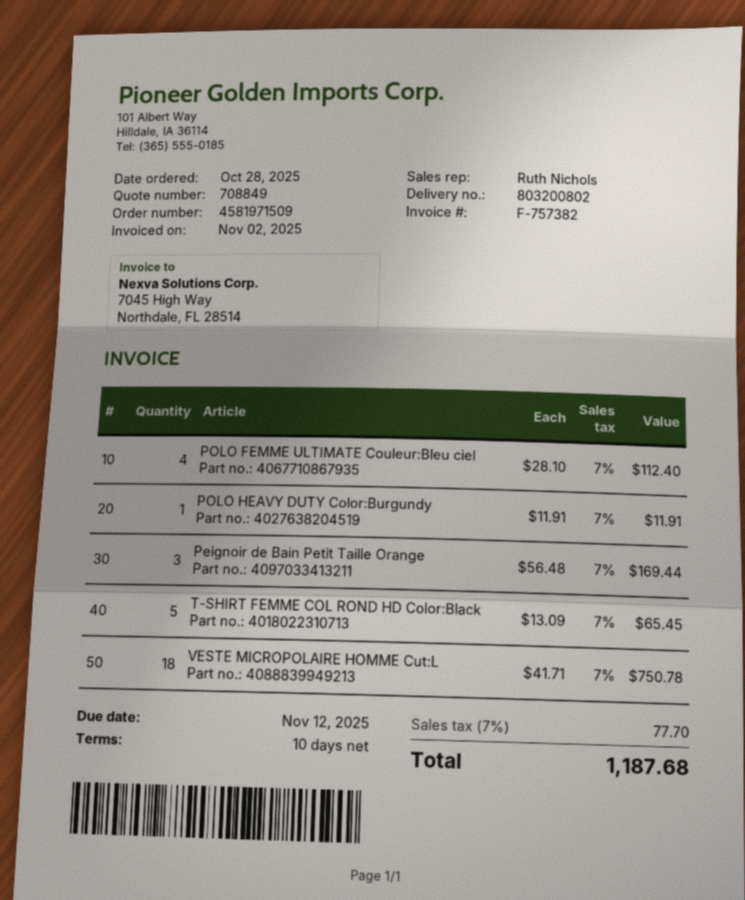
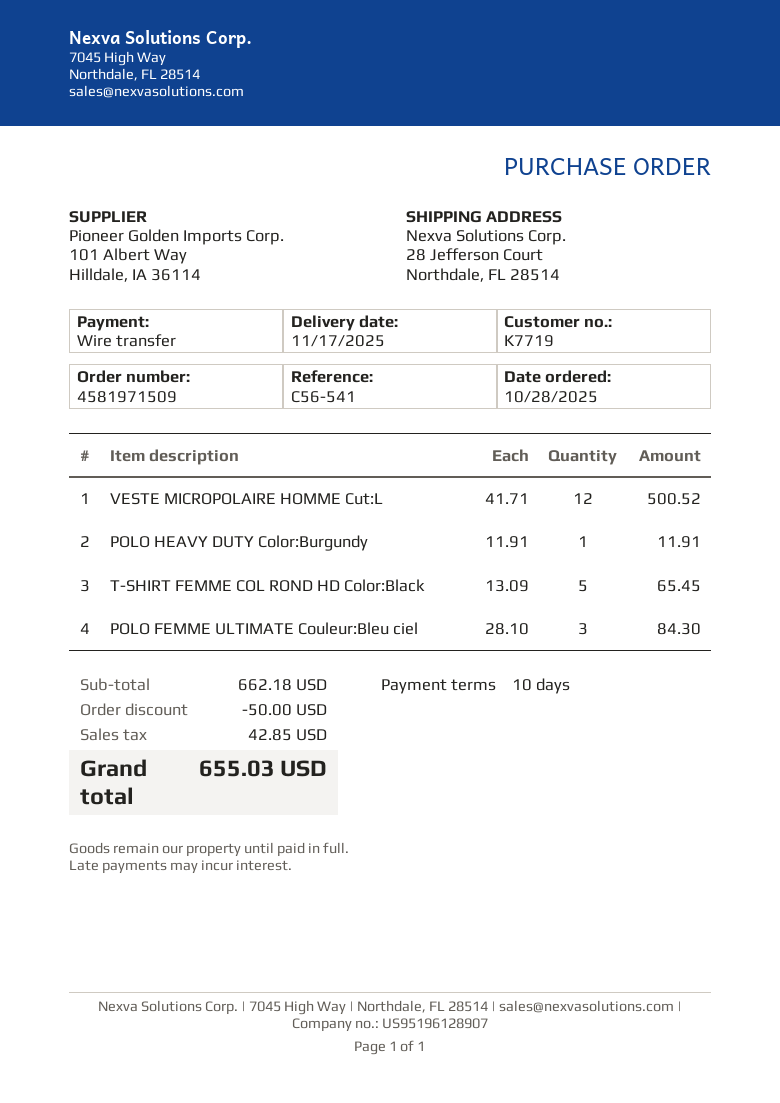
POLO FEMME ULTIMATE Couleur:Bleu ciel: 4 x 28.10 = 112.40 -> 3 x 28.10 = 84.30
Peignoir de Bain Petit Taille Orange: 3 x 56.48 = 169.44 -> none
VESTE MICROPOLAIRE HOMME Cut:L: 18 x 41.71 = 750.78 -> 12 x 41.71 = 500.52
discount: none -> 50.00
tax: 77.70 -> 42.85
total: 1187.68 -> 655.03

